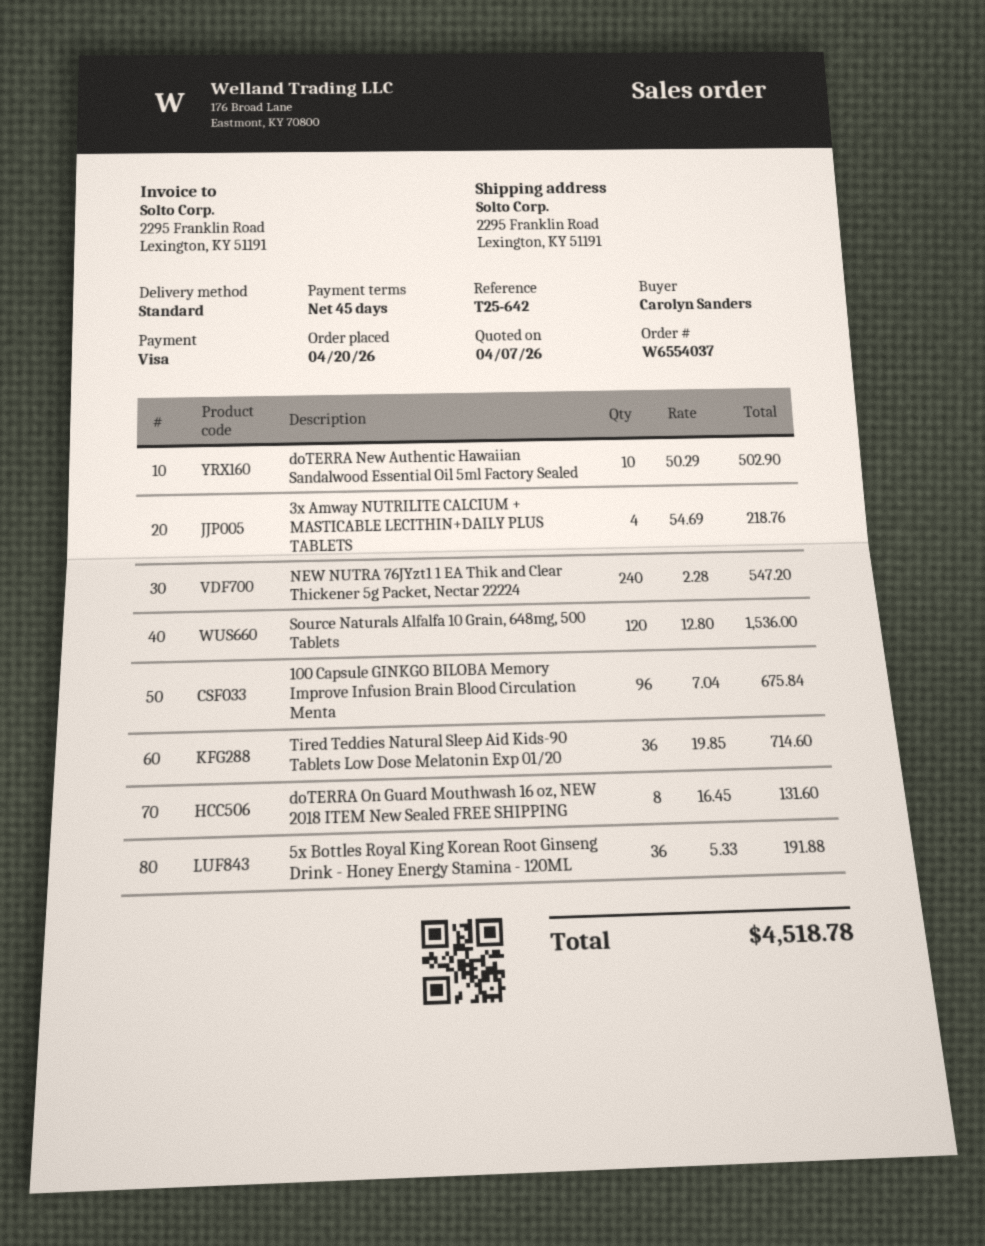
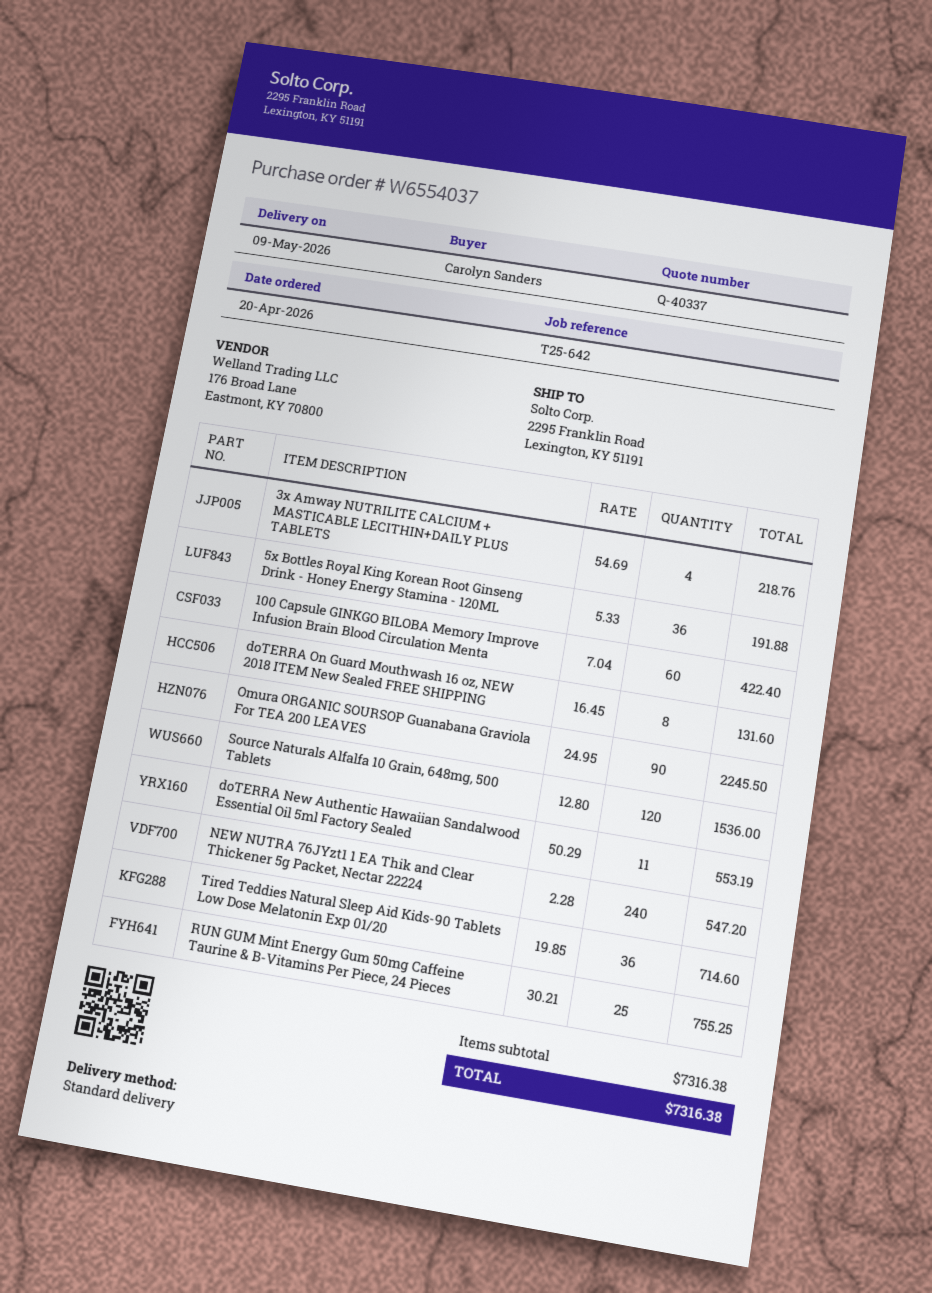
doTERRA New Authentic Hawaiian Sandalwood Essential Oil 5ml Factory Sealed: 10 x 50.29 = 502.90 -> 11 x 50.29 = 553.19
100 Capsule GINKGO BILOBA Memory Improve Infusion Brain Blood Circulation Menta: 96 x 7.04 = 675.84 -> 60 x 7.04 = 422.40
Omura ORGANIC SOURSOP Guanabana Graviola For TEA 200 LEAVES: none -> 90 x 24.95 = 2245.50
RUN GUM Mint Energy Gum 50mg Caffeine Taurine & B-Vitamins Per Piece, 24 Pieces: none -> 25 x 30.21 = 755.25
total: 4518.78 -> 7316.38

